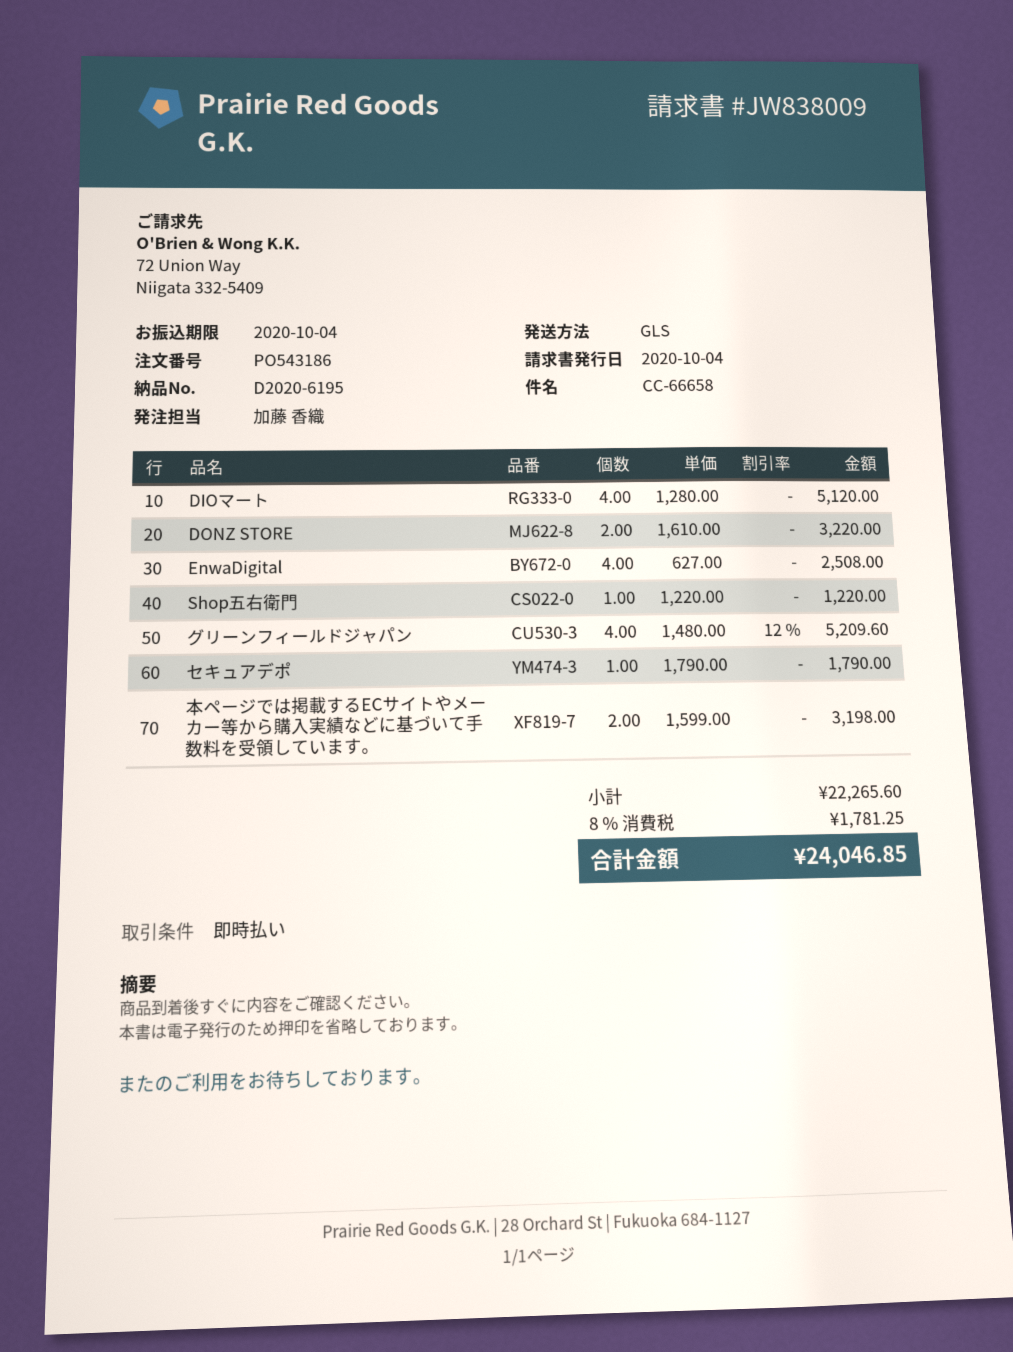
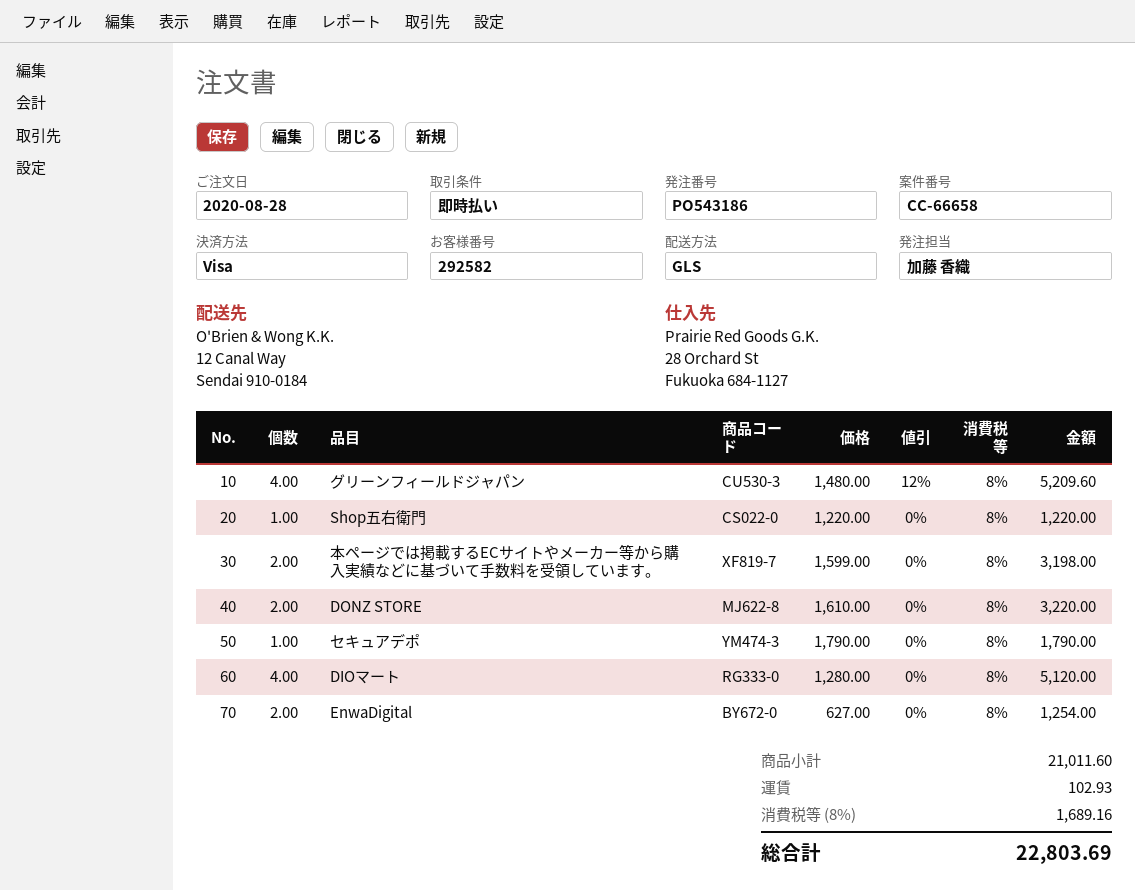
EnwaDigital: 4 x 627.00 = 2508.00 -> 2 x 627.00 = 1254.00
subtotal: 22265.60 -> 21011.60
shipping: none -> 102.93
tax: 8% = 1781.25 -> 8% = 1689.16
total: 24046.85 -> 22803.69

